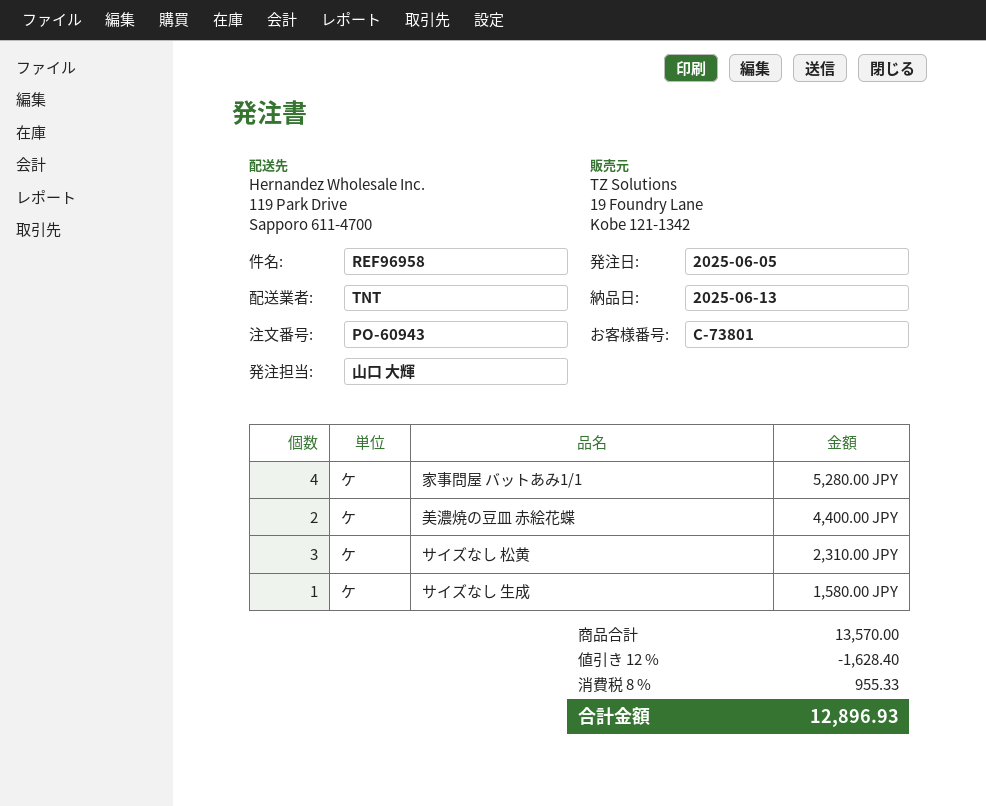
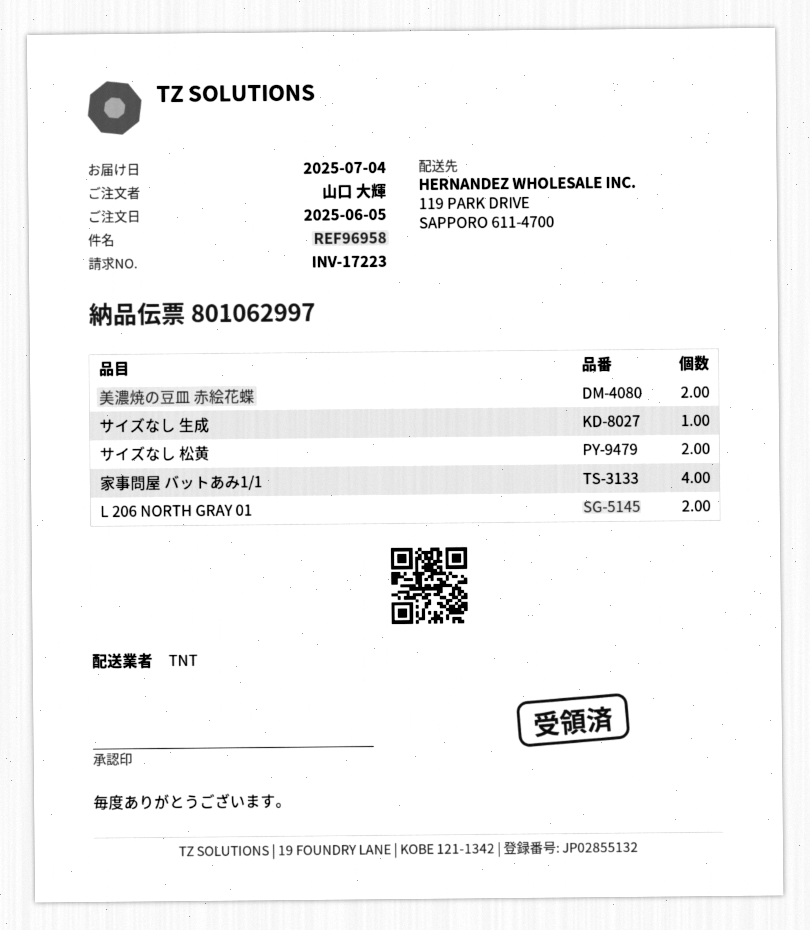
delivery date: 2025-06-13 -> 2025-07-04
サイズなし 松黄: 3 -> 2
L 206 NORTH GRAY 01: none -> 2

